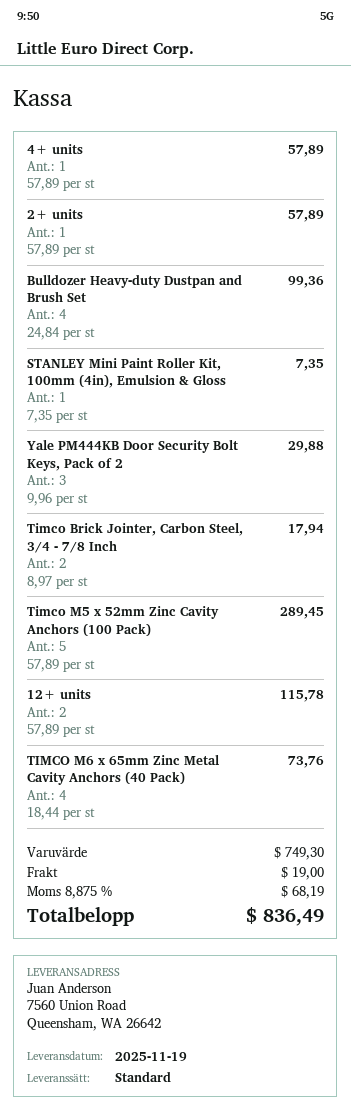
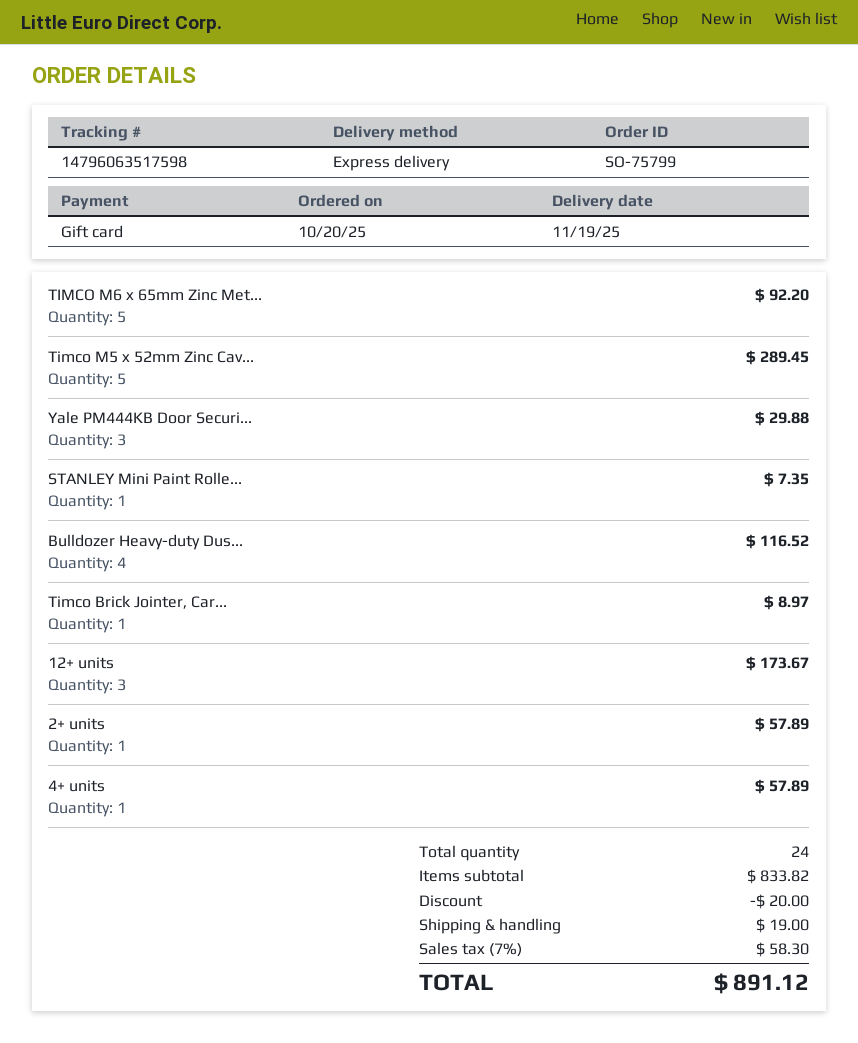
shipping method: standard -> express
Bulldozer Heavy-duty Dustpan and Brush Set: 4 for 99.36 -> 4 for 116.52
Timco Brick Jointer, Carbon Steel, 3/4 - 7/8 Inch: 2 for 17.94 -> 1 for 8.97
12+ units: 2 for 115.78 -> 3 for 173.67
TIMCO M6 x 65mm Zinc Metal Cavity Anchors (40 Pack): 4 for 73.76 -> 5 for 92.20
subtotal: 749.30 -> 833.82
discount: none -> 20.00
tax: 8.875% = 68.19 -> 7% = 58.30
total: 836.49 -> 891.12

